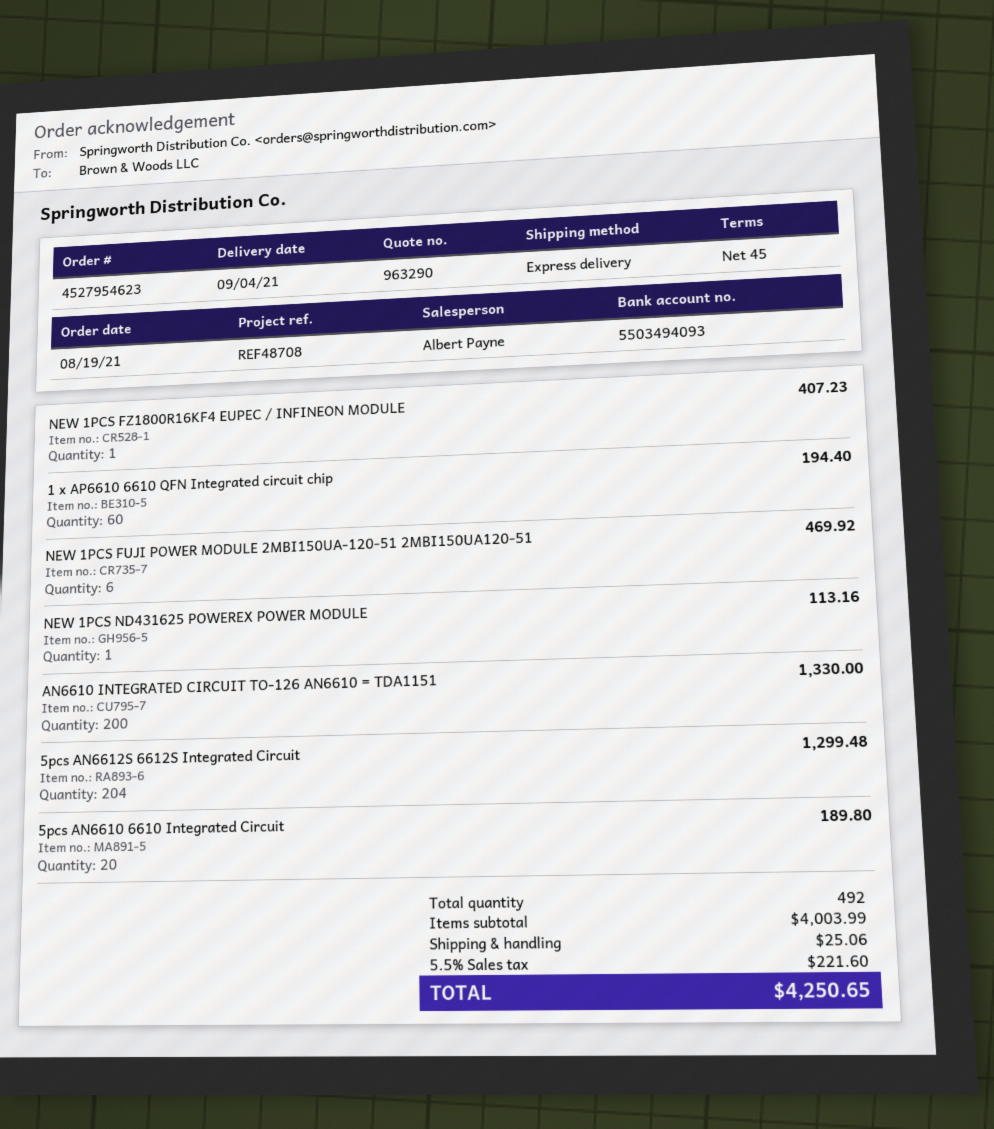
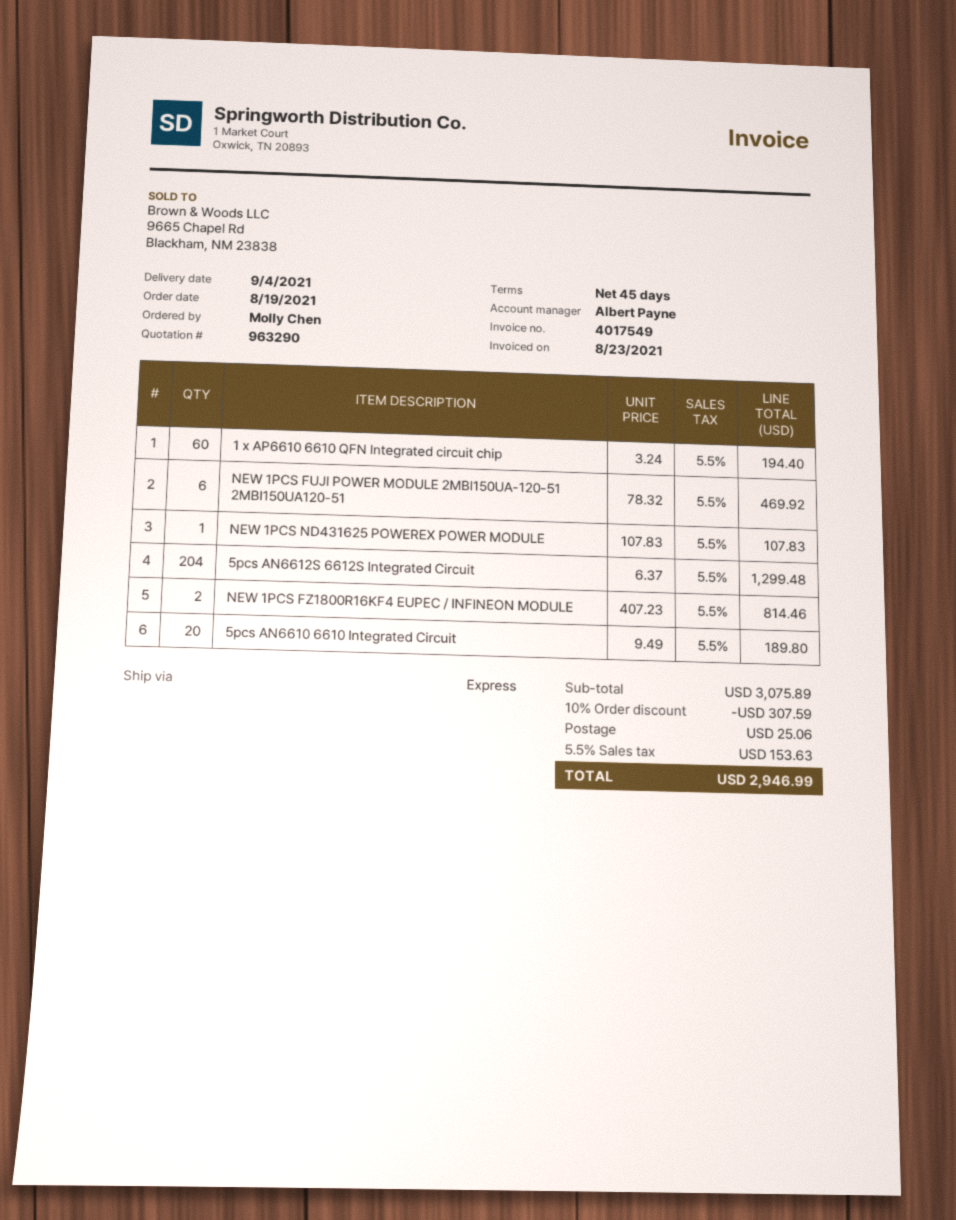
NEW 1PCS FZ1800R16KF4 EUPEC / INFINEON MODULE: 1 for 407.23 -> 2 for 814.46
NEW 1PCS ND431625 POWEREX POWER MODULE: 1 for 113.16 -> 1 for 107.83
AN6610 INTEGRATED CIRCUIT TO-126 AN6610 = TDA1151: 200 for 1330.00 -> none
subtotal: 4003.99 -> 3075.89
discount: none -> 10% = 307.59
tax: 5.5% = 221.60 -> 5.5% = 153.63
total: 4250.65 -> 2946.99

